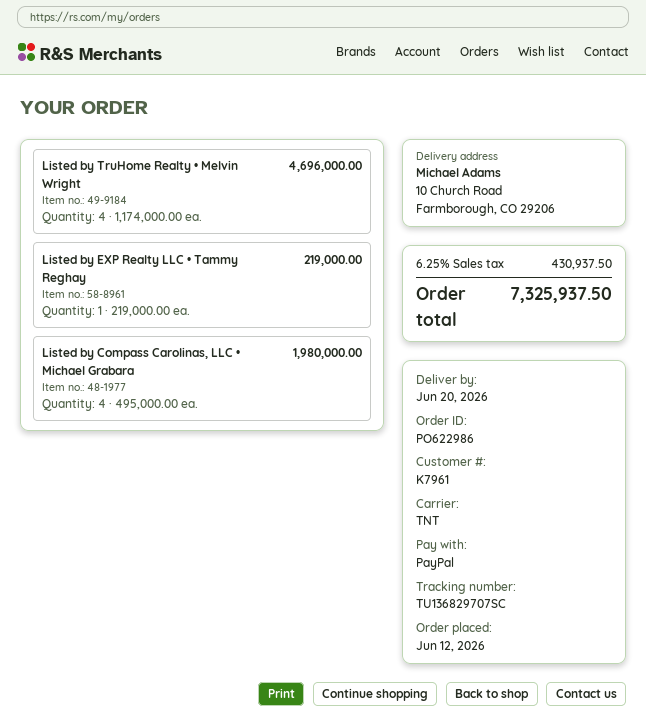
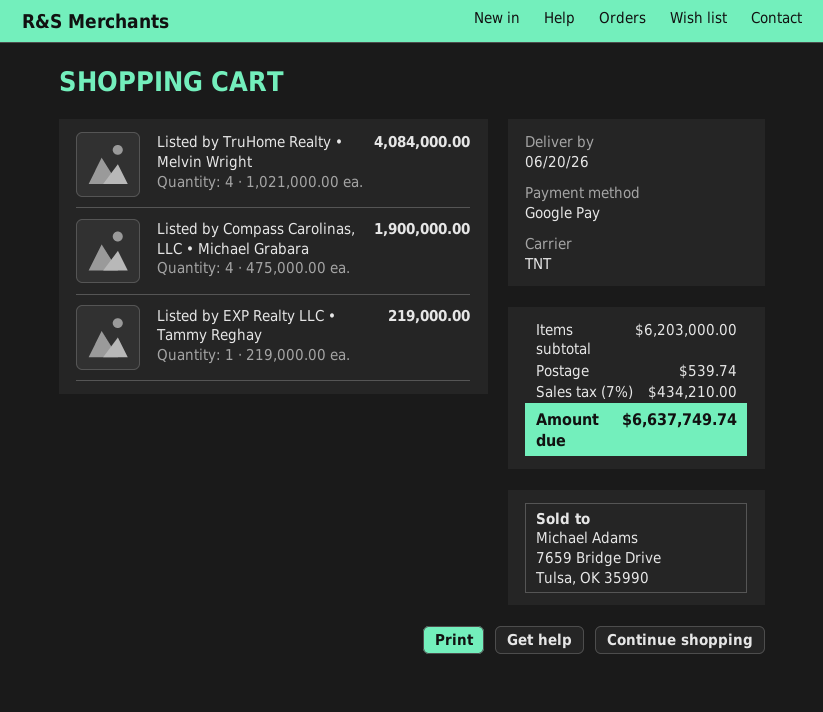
payment method: PayPal -> Google Pay
Listed by TruHome Realty • Melvin Wright: 4 x 1174000.00 = 4696000.00 -> 4 x 1021000.00 = 4084000.00
Listed by Compass Carolinas, LLC • Michael Grabara: 4 x 495000.00 = 1980000.00 -> 4 x 475000.00 = 1900000.00
shipping: none -> 539.74
tax: 6.25% = 430937.50 -> 7% = 434210.00
total: 7325937.50 -> 6637749.74

